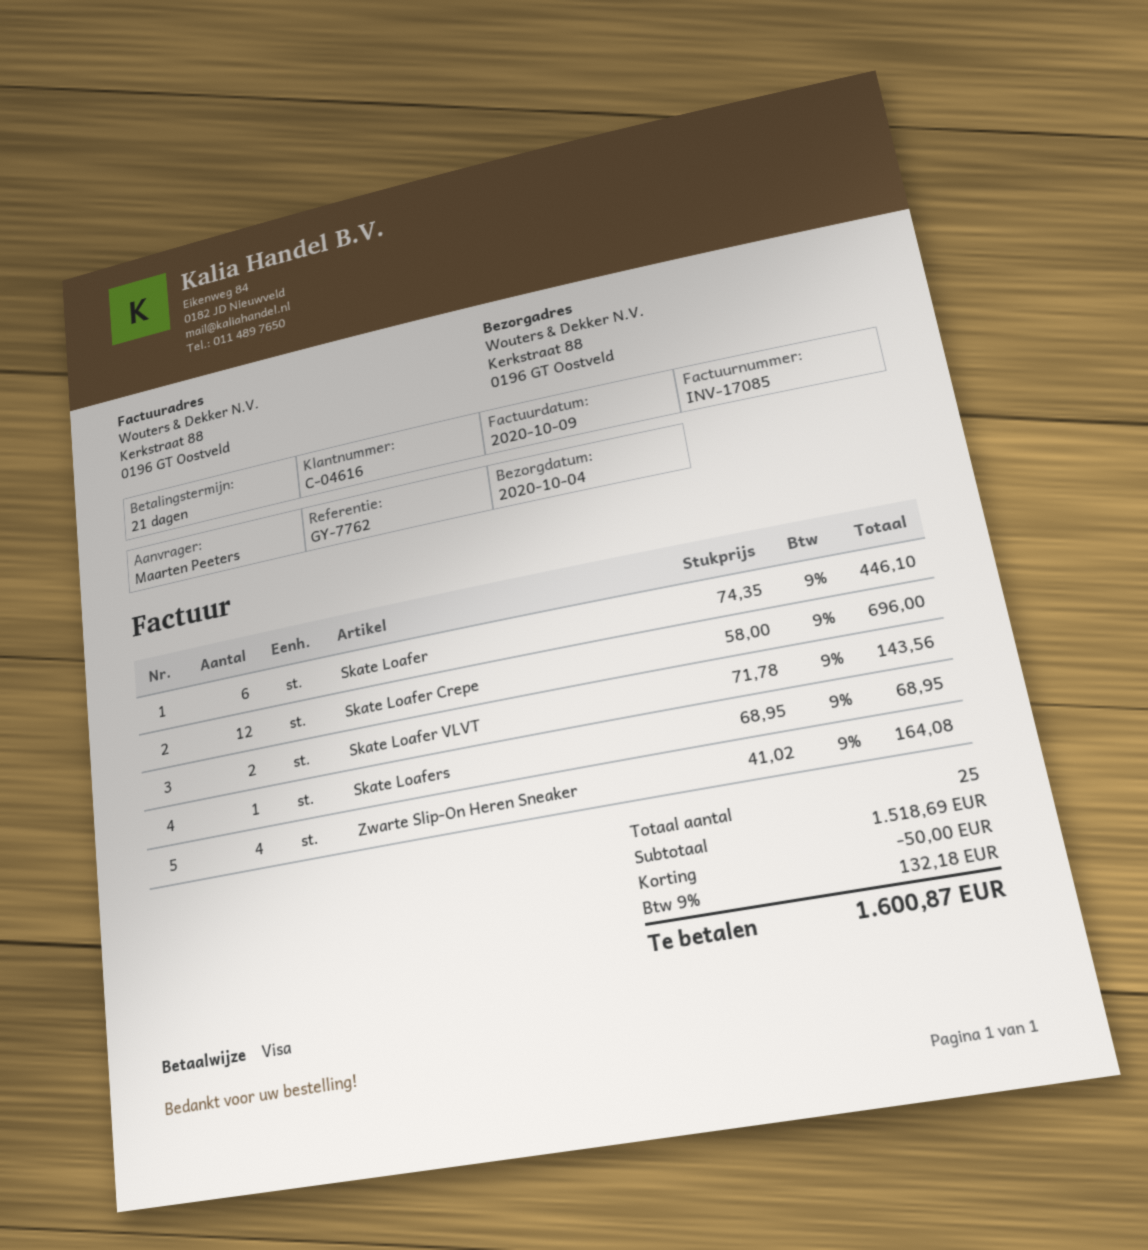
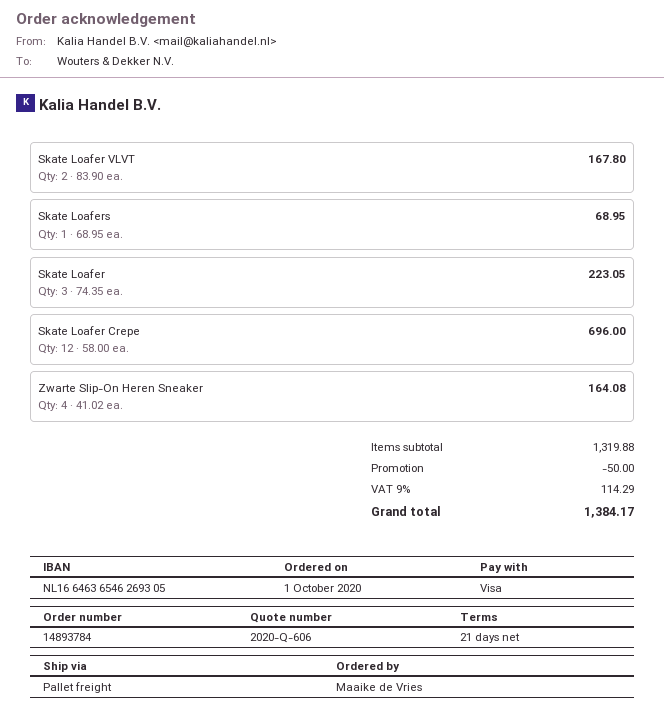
ordered by: Maarten Peeters -> Maaike de Vries
Skate Loafer: 6 x 74.35 = 446.10 -> 3 x 74.35 = 223.05
Skate Loafer VLVT: 2 x 71.78 = 143.56 -> 2 x 83.90 = 167.80
subtotal: 1518.69 -> 1319.88
tax: 9% = 132.18 -> 9% = 114.29
total: 1600.87 -> 1384.17

